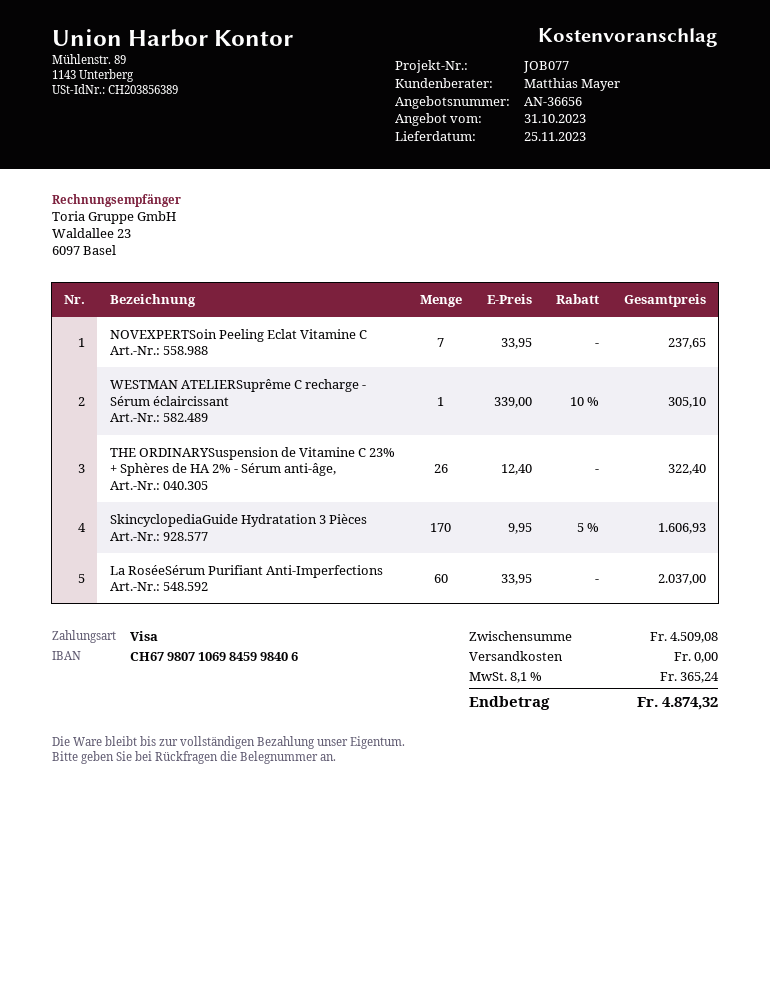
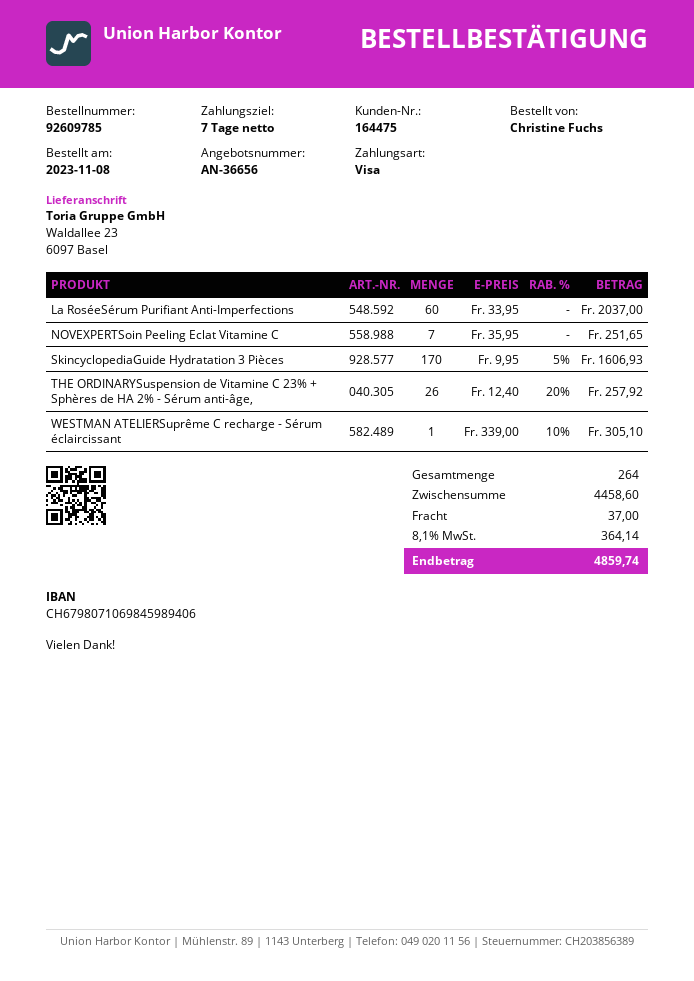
bank account: CH6798071069845998406 -> CH6798071069845989406
NOVEXPERTSoin Peeling Eclat Vitamine C: 7 x 33.95 = 237.65 -> 7 x 35.95 = 251.65
THE ORDINARYSuspension de Vitamine C 23% + Sphères de HA 2% - Sérum anti-âge,: 26 x 12.40 = 322.40 -> 26 x 12.40 - 20% = 257.92
subtotal: 4509.08 -> 4458.60
shipping: 0.00 -> 37.00
tax: 8.1% = 365.24 -> 8.1% = 364.14
total: 4874.32 -> 4859.74

